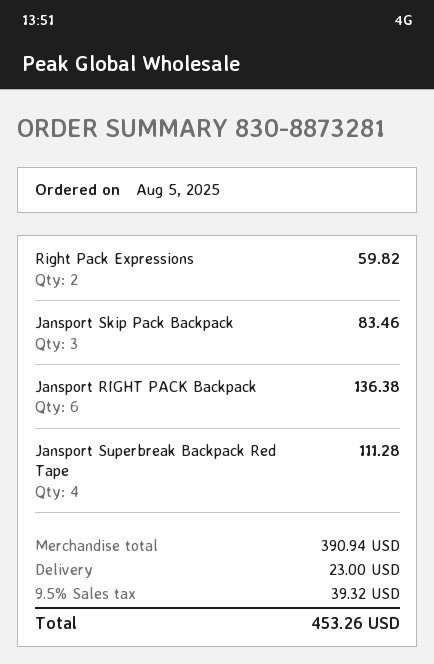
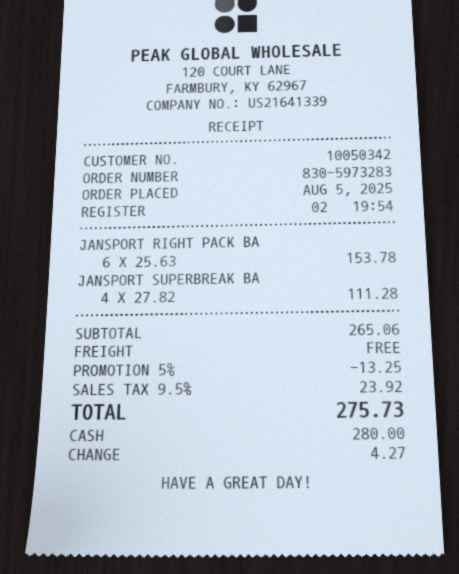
order number: 830-8873281 -> 830-5973283
Right Pack Expressions: 2 for 59.82 -> none
Jansport Skip Pack Backpack: 3 for 83.46 -> none
Jansport RIGHT PACK Backpack: 6 for 136.38 -> 6 for 153.78
subtotal: 390.94 -> 265.06
discount: none -> 5% = 13.25
shipping: 23.00 -> 0.00
tax: 9.5% = 39.32 -> 9.5% = 23.92
total: 453.26 -> 275.73

